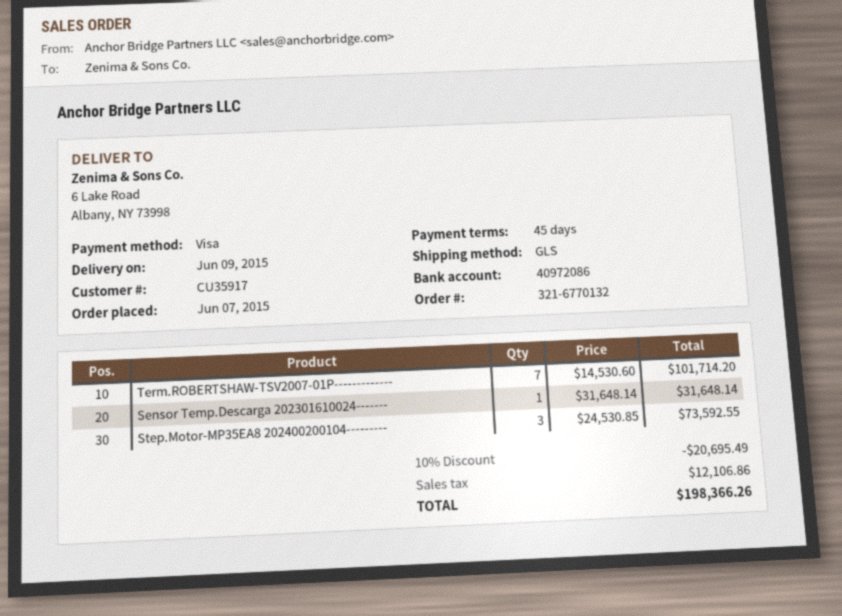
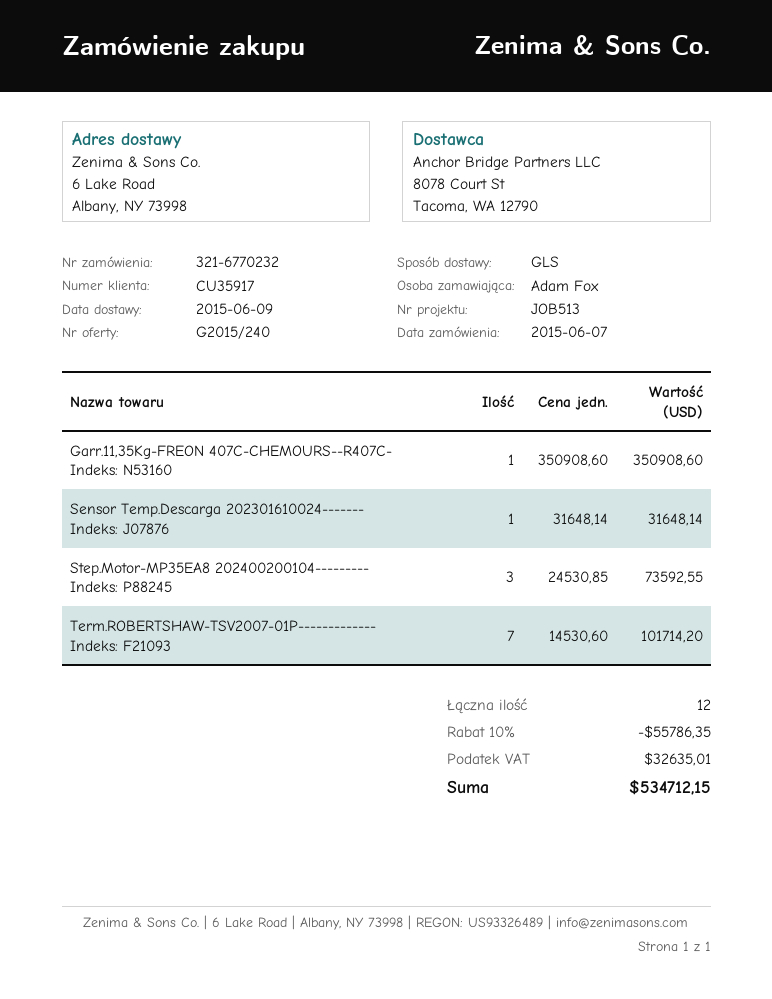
order number: 321-6770132 -> 321-6770232
Garr.11,35Kg-FREON 407C-CHEMOURS--R407C-: none -> 1 x 350908.60 = 350908.60
discount: 10% = 20695.49 -> 10% = 55786.35
tax: 12106.86 -> 32635.01
total: 198366.26 -> 534712.15

